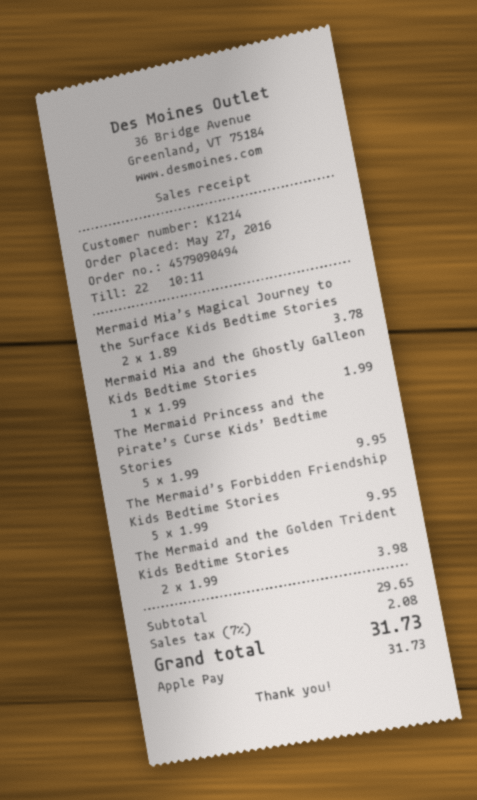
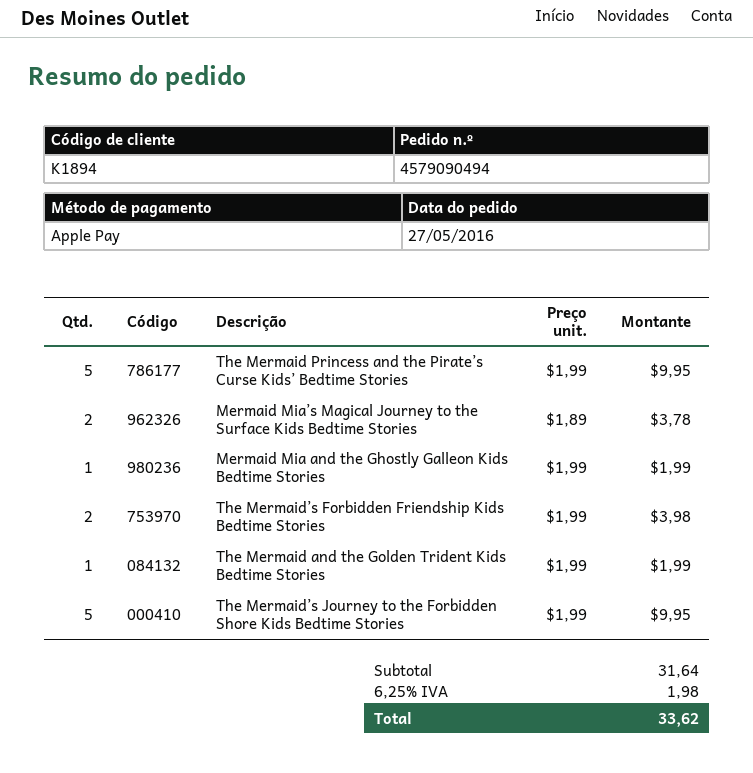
customer number: K1214 -> K1894
The Mermaid’s Forbidden Friendship Kids Bedtime Stories: 5 x 1.99 = 9.95 -> 2 x 1.99 = 3.98
The Mermaid and the Golden Trident Kids Bedtime Stories: 2 x 1.99 = 3.98 -> 1 x 1.99 = 1.99
The Mermaid’s Journey to the Forbidden Shore Kids Bedtime Stories: none -> 5 x 1.99 = 9.95
subtotal: 29.65 -> 31.64
tax: 7% = 2.08 -> 6.25% = 1.98
total: 31.73 -> 33.62

